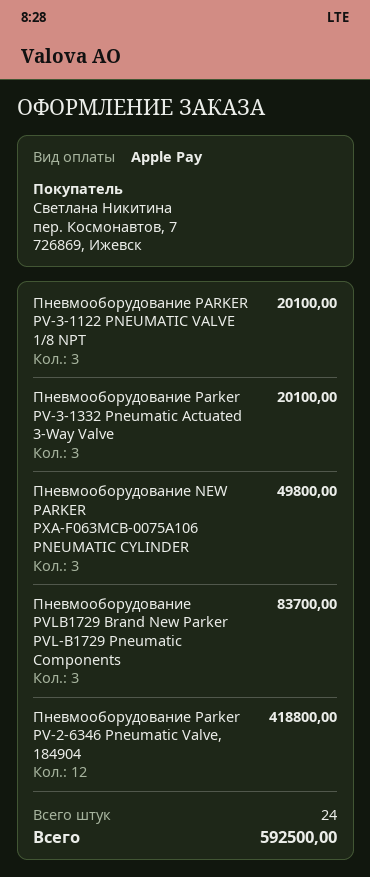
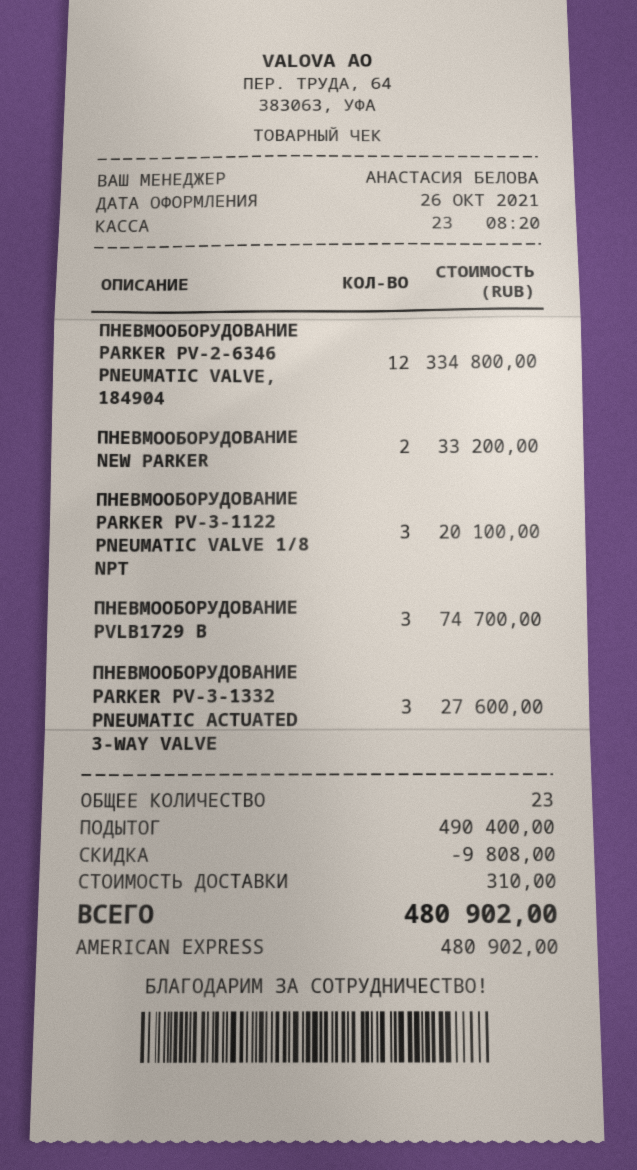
payment method: Apple Pay -> American Express
Пневмооборудование Parker PV-3-1332 Pneumatic Actuated 3-Way Valve: 3 for 20100.00 -> 3 for 27600.00
Пневмооборудование NEW PARKER PXA-F063MCB-0075A106 PNEUMATIC CYLINDER: 3 for 49800.00 -> 2 for 33200.00
Пневмооборудование PVLB1729 Brand New Parker PVL-B1729 Pneumatic Components: 3 for 83700.00 -> 3 for 74700.00
Пневмооборудование Parker PV-2-6346 Pneumatic Valve, 184904: 12 for 418800.00 -> 12 for 334800.00
total quantity: 24 -> 23
discount: none -> 9808.00
shipping: none -> 310.00
total: 592500.00 -> 480902.00

